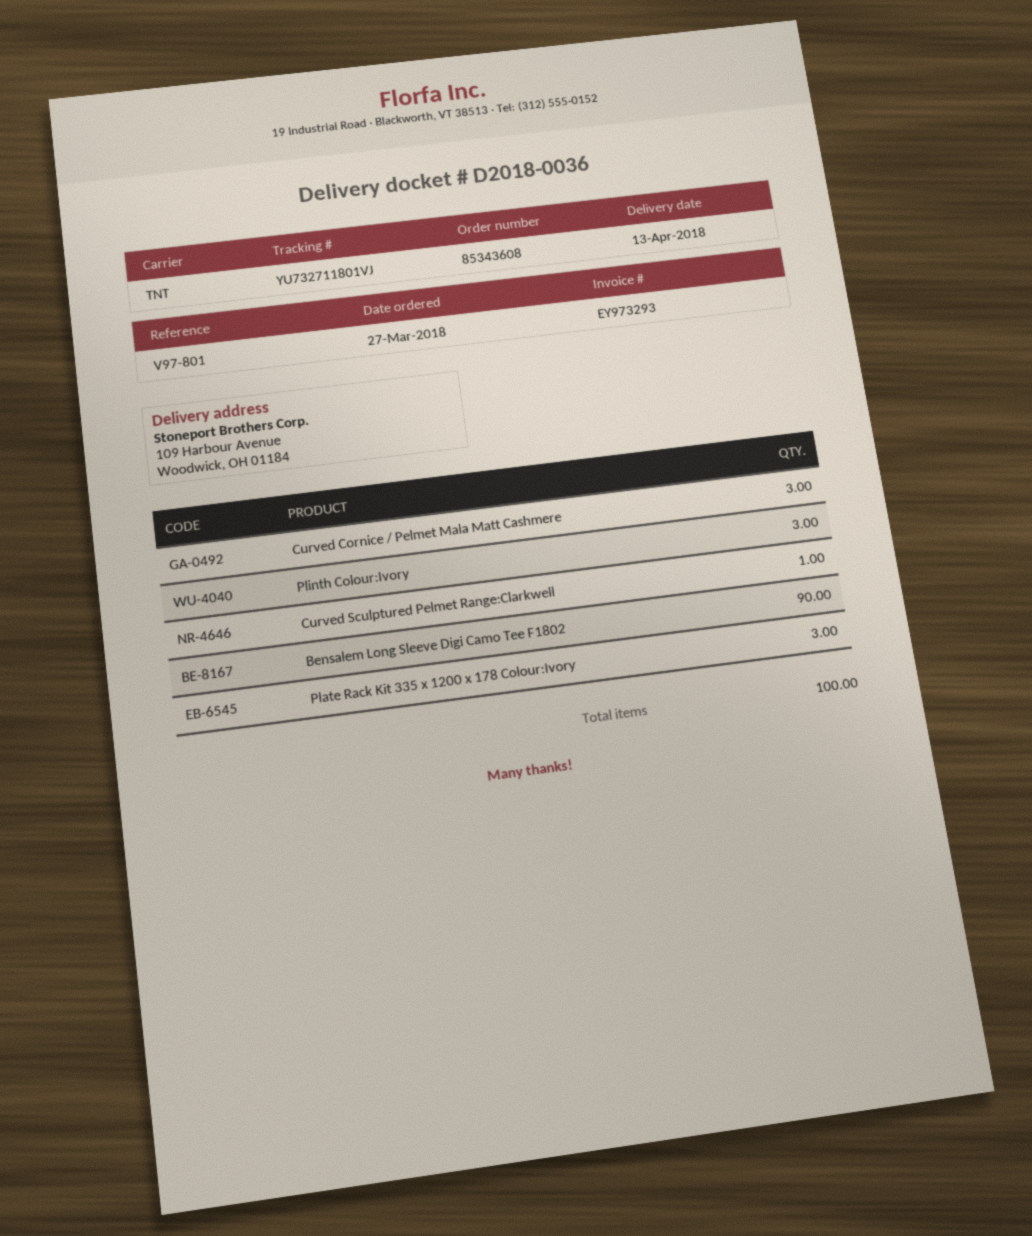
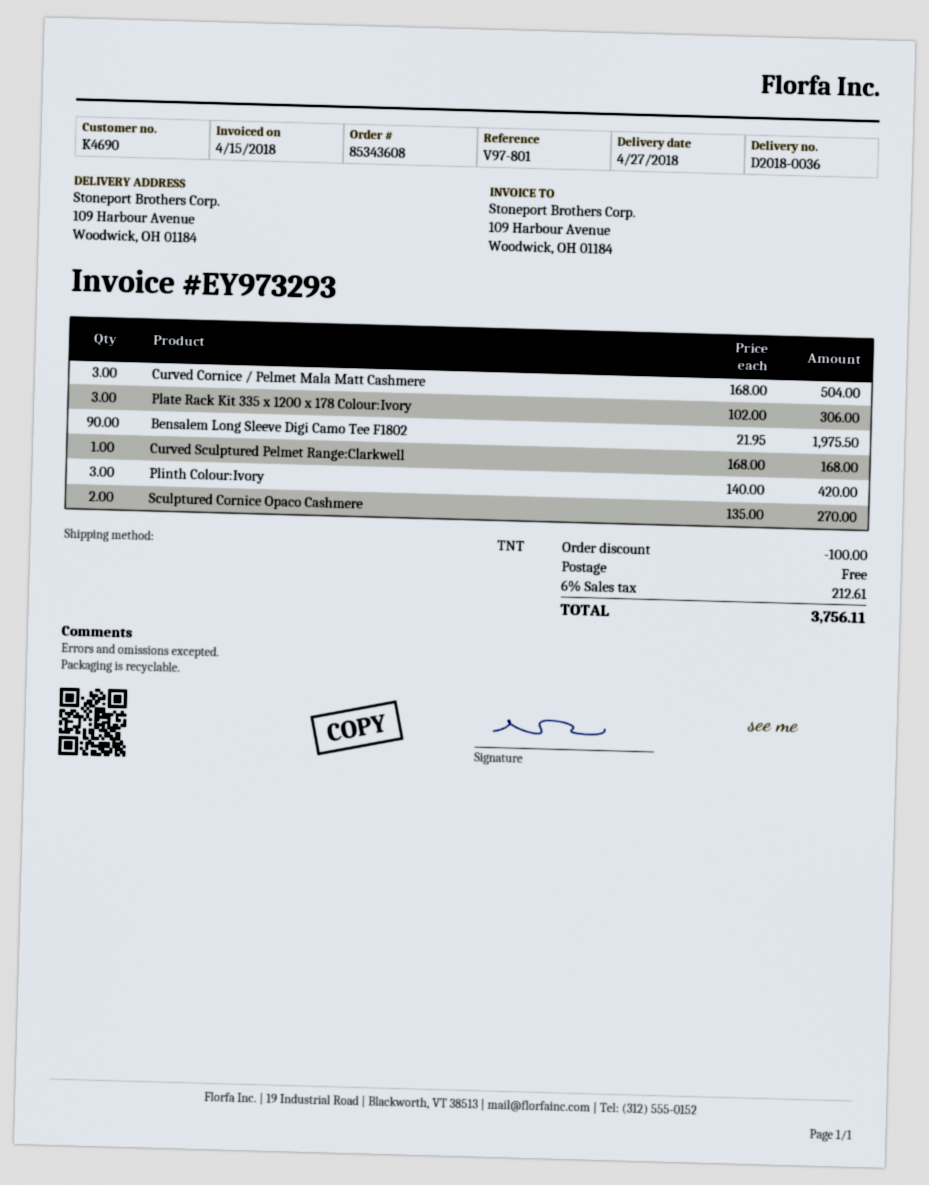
delivery date: 2018-04-13 -> 2018-04-27
Sculptured Cornice Opaco Cashmere: none -> 2

